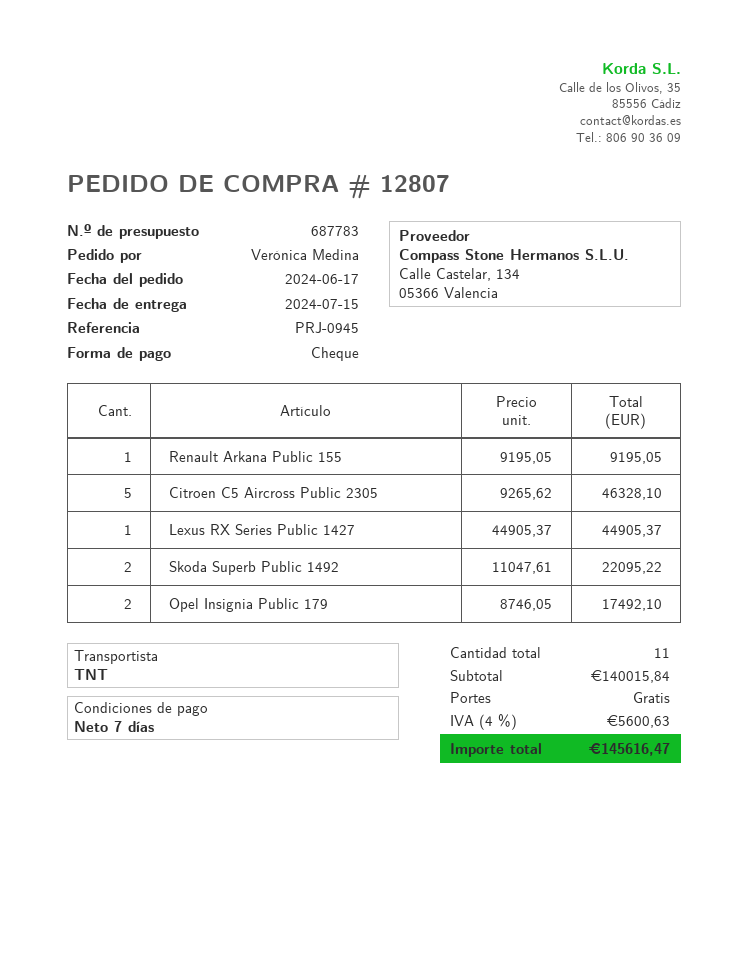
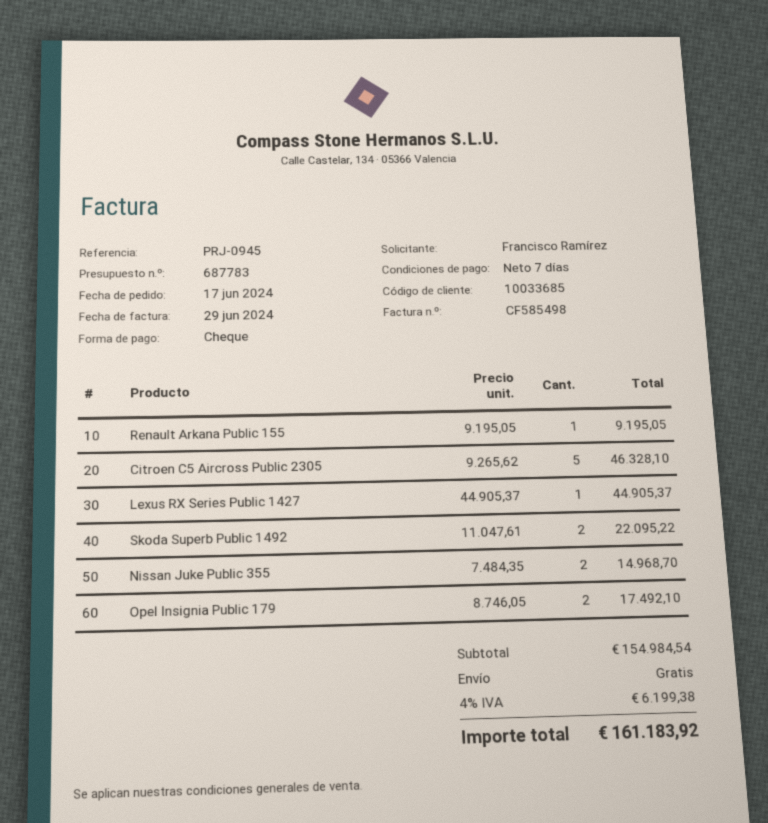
ordered by: Verónica Medina -> Francisco Ramírez
Nissan Juke Public 355: none -> 2 x 7484.35 = 14968.70
subtotal: 140015.84 -> 154984.54
tax: 4% = 5600.63 -> 4% = 6199.38
total: 145616.47 -> 161183.92

